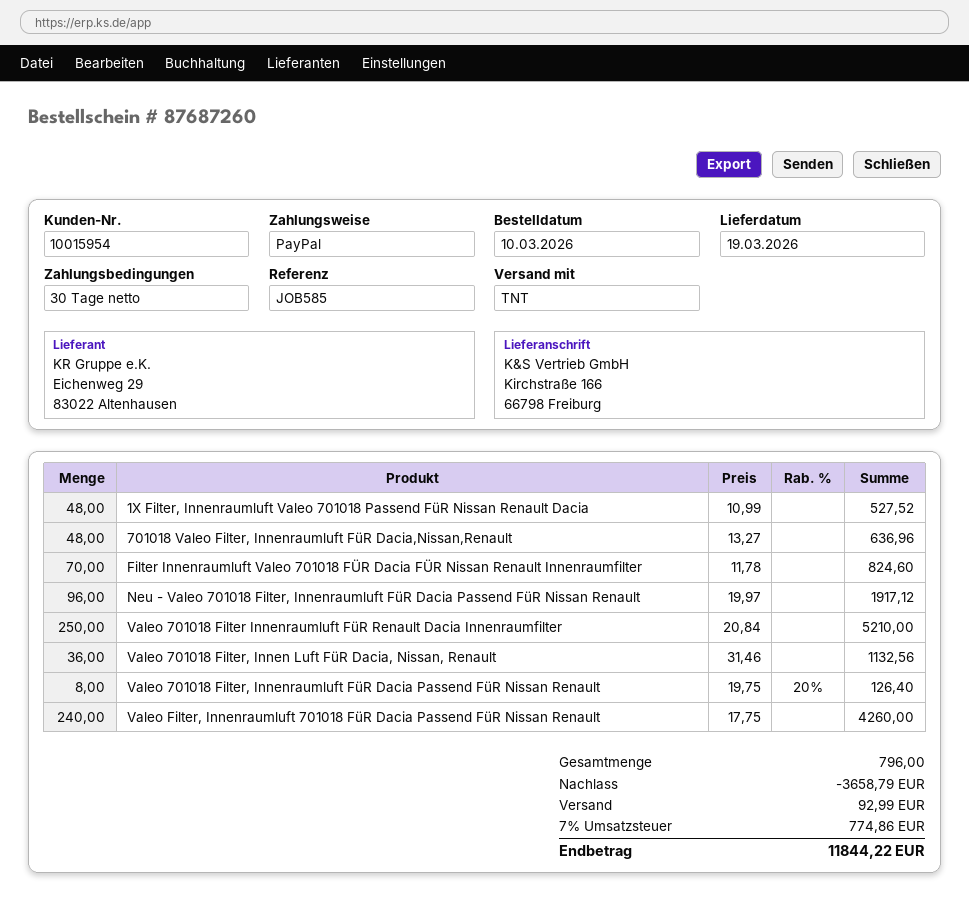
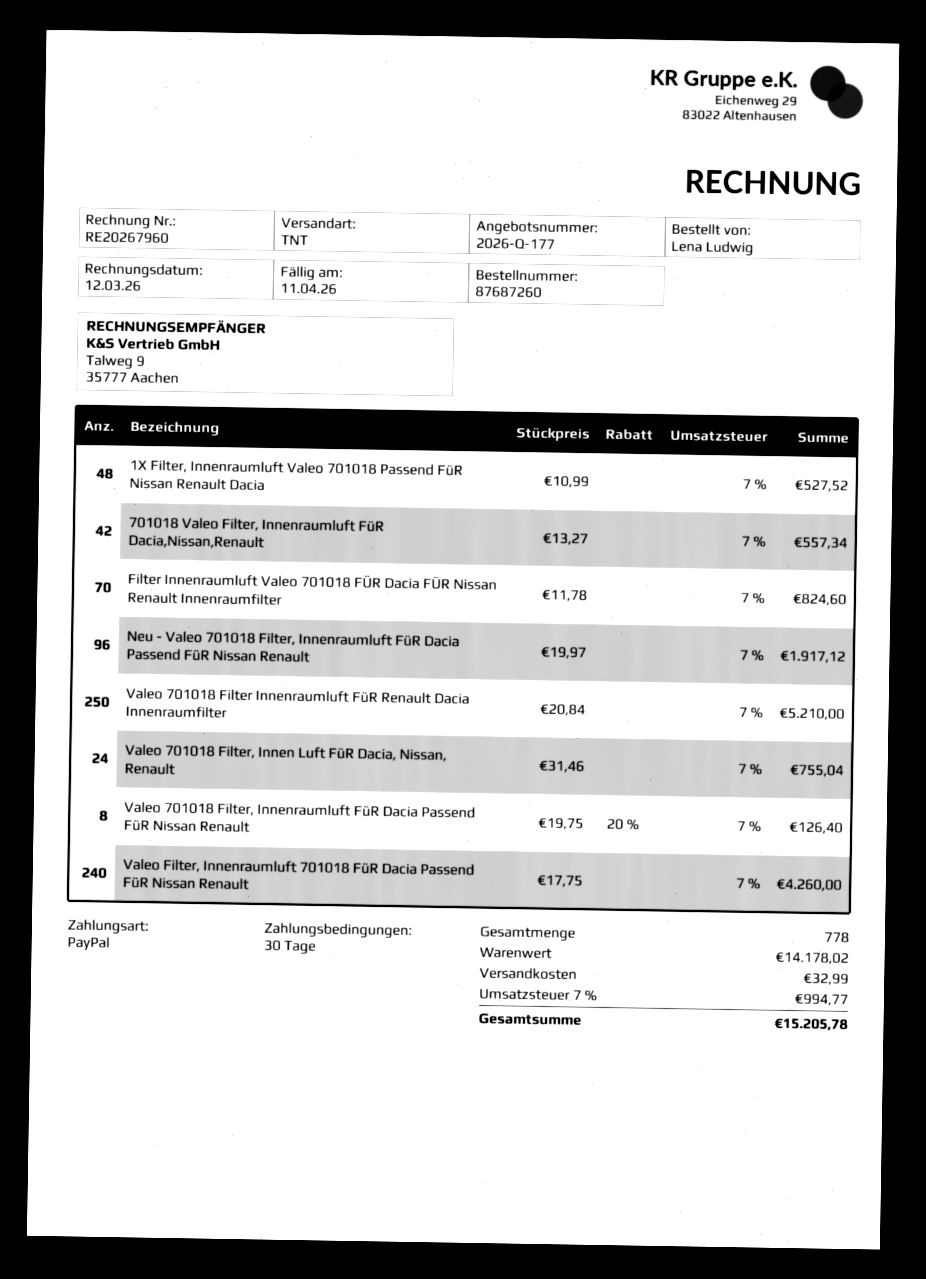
701018 Valeo Filter, Innenraumluft FüR Dacia,Nissan,Renault: 48 x 13.27 = 636.96 -> 42 x 13.27 = 557.34
Valeo 701018 Filter, Innen Luft FüR Dacia, Nissan, Renault: 36 x 31.46 = 1132.56 -> 24 x 31.46 = 755.04
total quantity: 796 -> 778
discount: 3658.79 -> none
shipping: 92.99 -> 32.99
tax: 7% = 774.86 -> 7% = 994.77
total: 11844.22 -> 15205.78

